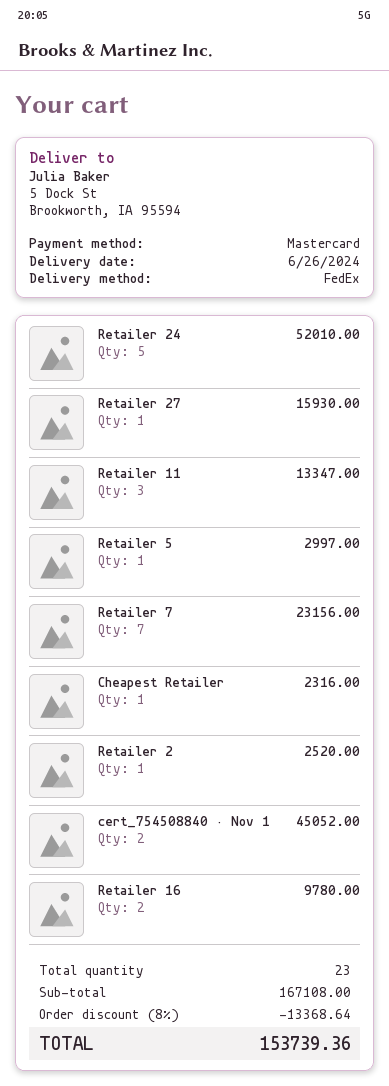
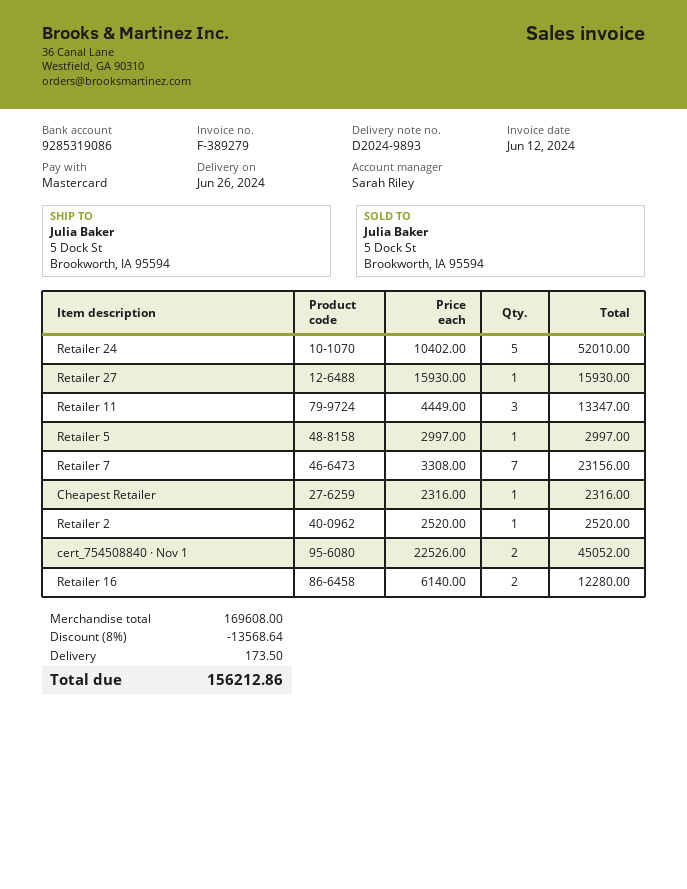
Retailer 16: 2 for 9780.00 -> 2 for 12280.00
subtotal: 167108.00 -> 169608.00
discount: 8% = 13368.64 -> 8% = 13568.64
shipping: none -> 173.50
total: 153739.36 -> 156212.86

